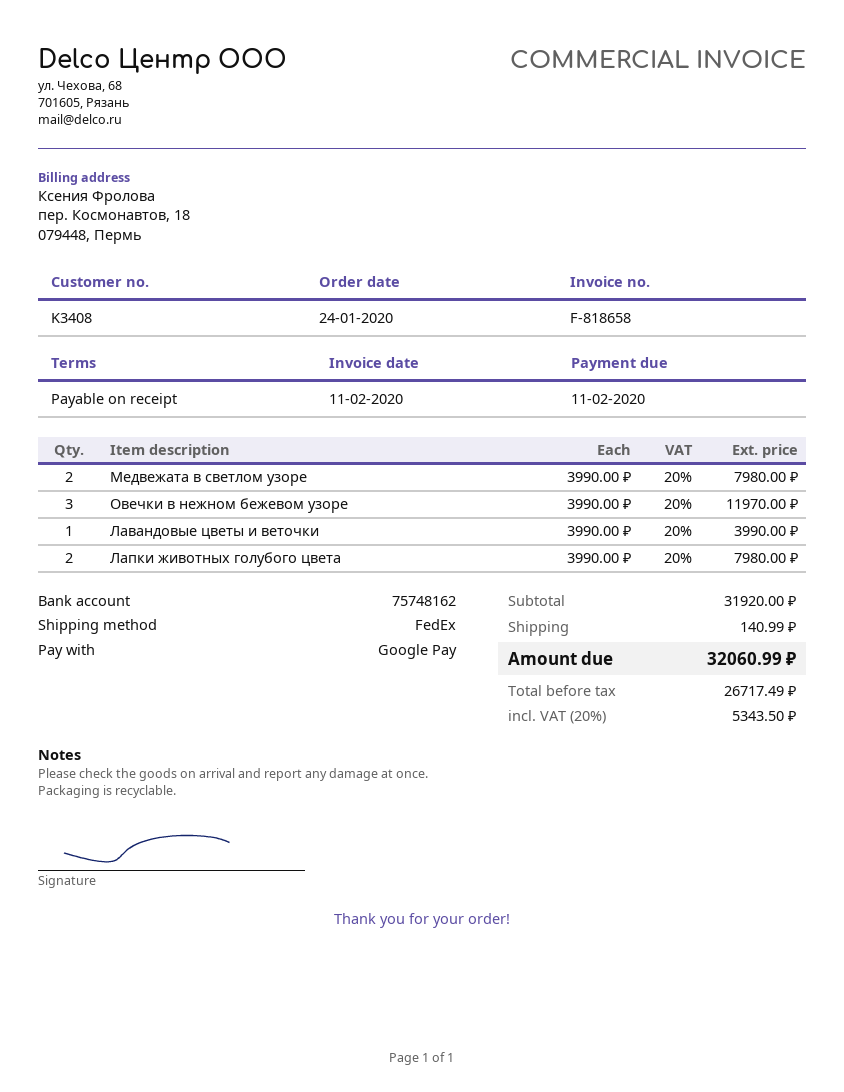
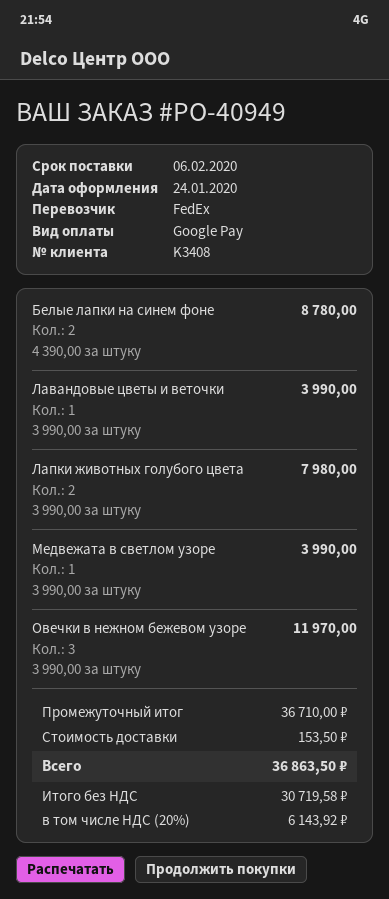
Медвежата в светлом узоре: 2 x 3990.00 = 7980.00 -> 1 x 3990.00 = 3990.00
Белые лапки на синем фоне: none -> 2 x 4390.00 = 8780.00
subtotal: 31920.00 -> 36710.00
shipping: 140.99 -> 153.50
net: 26717.49 -> 30719.58
tax: 20% = 5343.50 -> 20% = 6143.92
total: 32060.99 -> 36863.50

